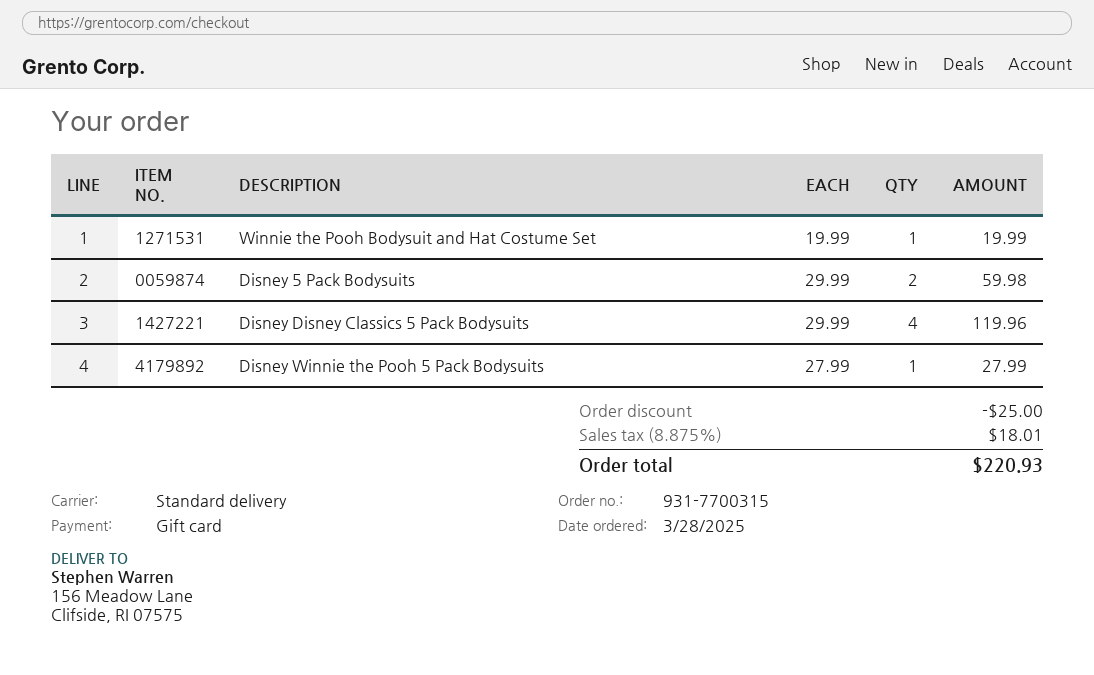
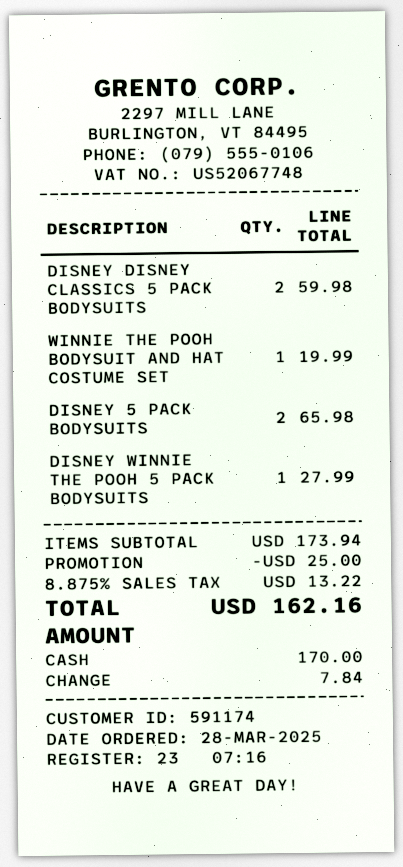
payment method: gift card -> cash
Disney 5 Pack Bodysuits: 2 for 59.98 -> 2 for 65.98
Disney Disney Classics 5 Pack Bodysuits: 4 for 119.96 -> 2 for 59.98
tax: 8.875% = 18.01 -> 8.875% = 13.22
total: 220.93 -> 162.16

